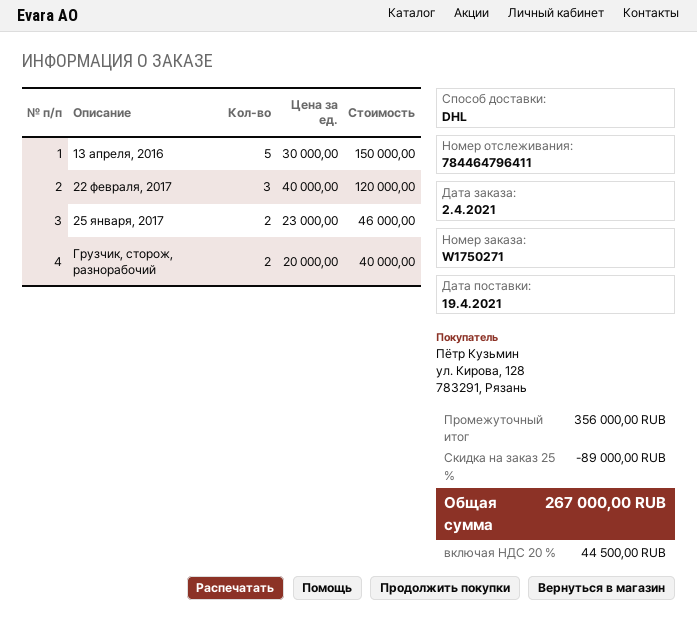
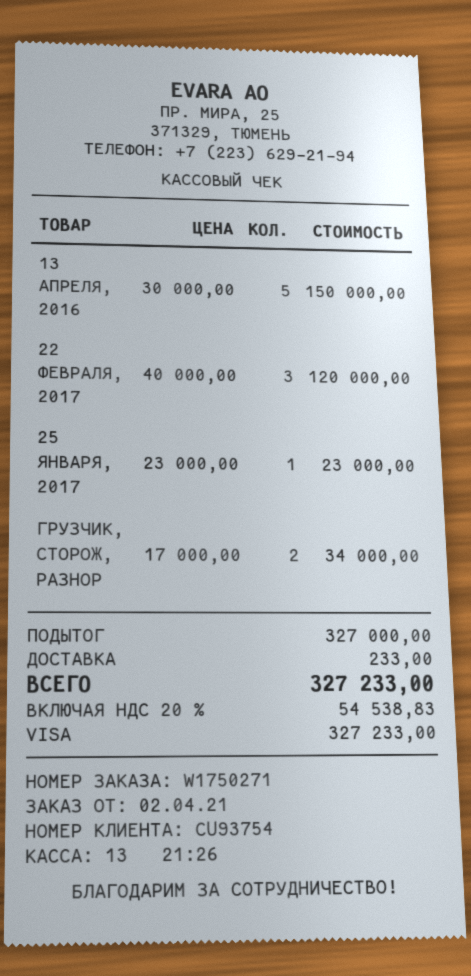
25 января, 2017: 2 x 23000.00 = 46000.00 -> 1 x 23000.00 = 23000.00
Грузчик, сторож, разнорабочий: 2 x 20000.00 = 40000.00 -> 2 x 17000.00 = 34000.00
subtotal: 356000.00 -> 327000.00
discount: 25% = 89000.00 -> none
shipping: none -> 233.00
tax: 20% = 44500.00 -> 20% = 54538.83
total: 267000.00 -> 327233.00

